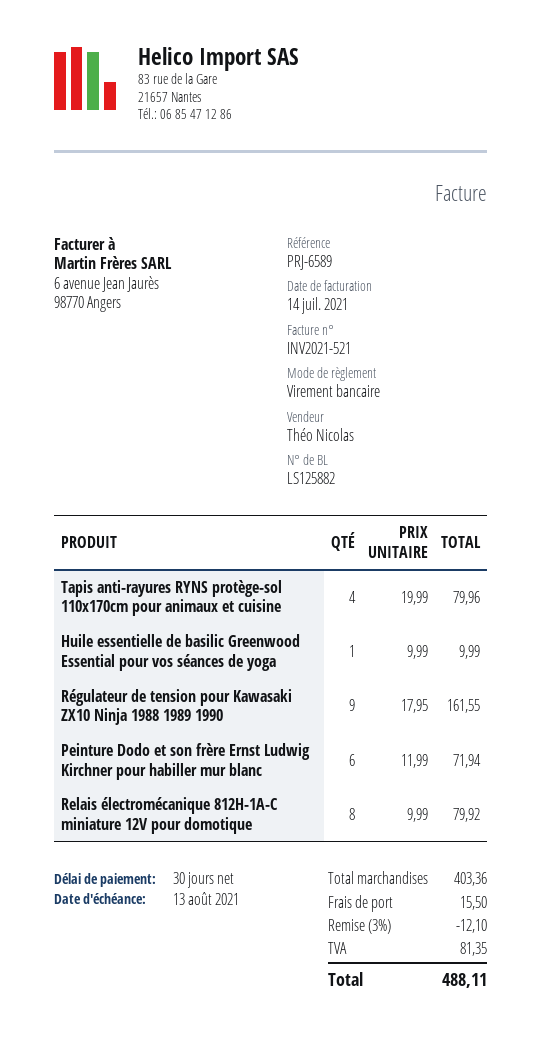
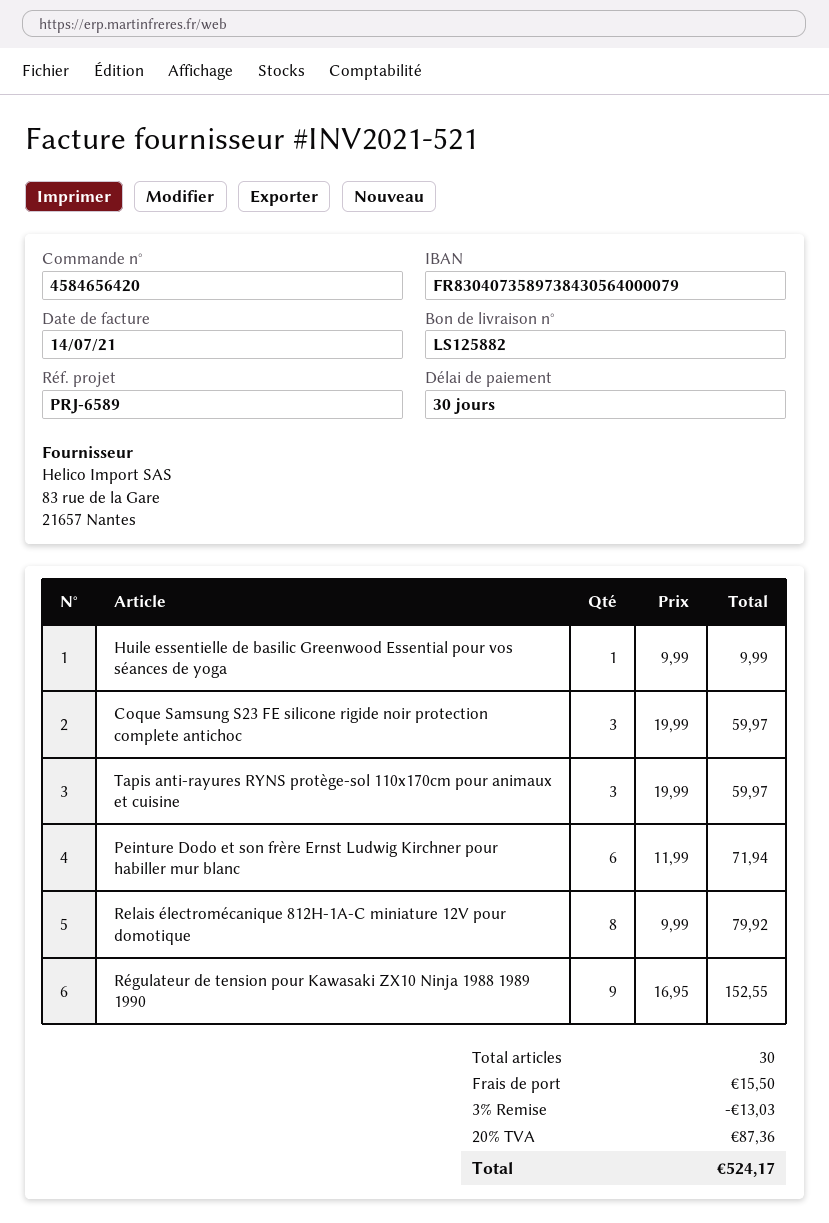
Tapis anti-rayures RYNS protège-sol 110x170cm pour animaux et cuisine: 4 x 19.99 = 79.96 -> 3 x 19.99 = 59.97
Régulateur de tension pour Kawasaki ZX10 Ninja 1988 1989 1990: 9 x 17.95 = 161.55 -> 9 x 16.95 = 152.55
Coque Samsung S23 FE silicone rigide noir protection complete antichoc: none -> 3 x 19.99 = 59.97
discount: 3% = 12.10 -> 3% = 13.03
tax: 81.35 -> 87.36
total: 488.11 -> 524.17

